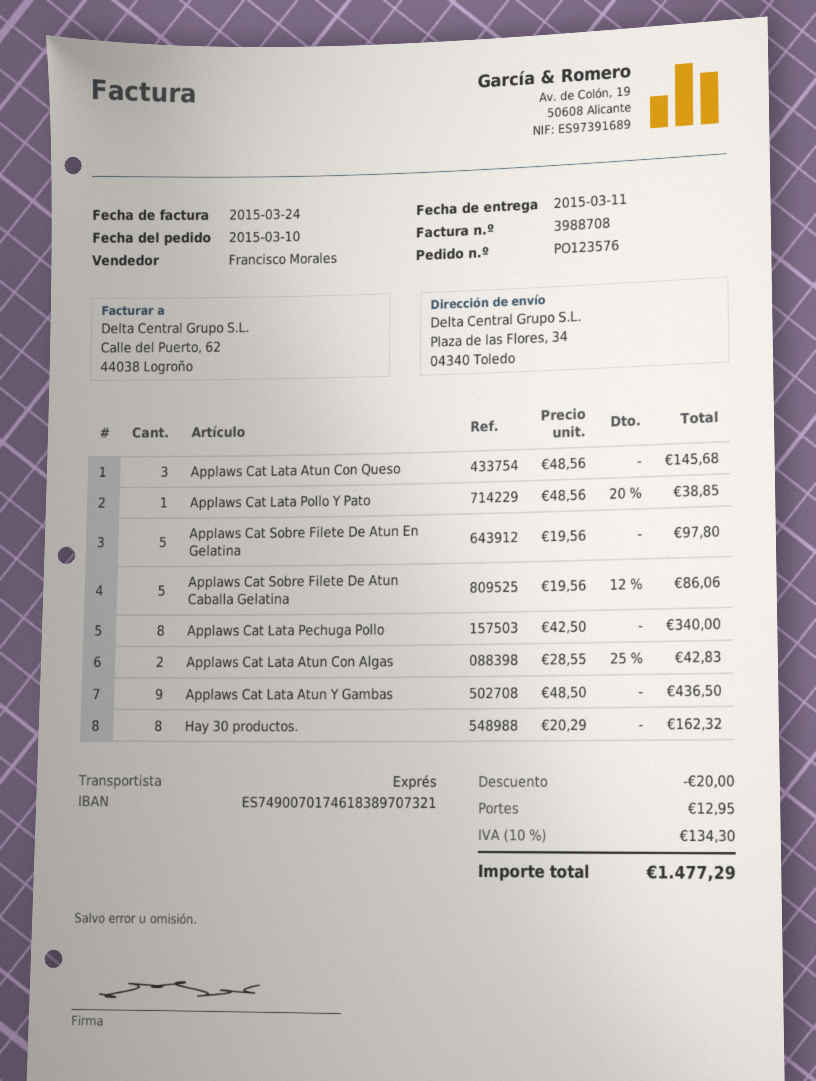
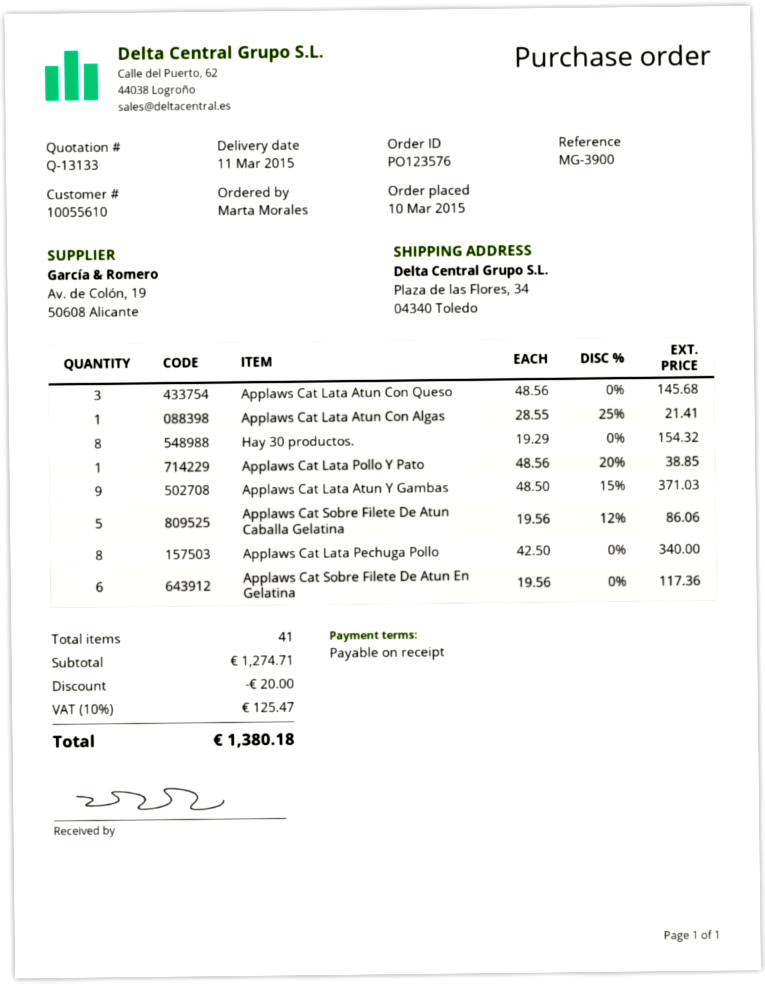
Applaws Cat Sobre Filete De Atun En Gelatina: 5 x 19.56 = 97.80 -> 6 x 19.56 = 117.36
Applaws Cat Lata Atun Con Algas: 2 x 28.55 - 25% = 42.83 -> 1 x 28.55 - 25% = 21.41
Applaws Cat Lata Atun Y Gambas: 9 x 48.50 = 436.50 -> 9 x 48.50 - 15% = 371.03
Hay 30 productos.: 8 x 20.29 = 162.32 -> 8 x 19.29 = 154.32
shipping: 12.95 -> none
tax: 10% = 134.30 -> 10% = 125.47
total: 1477.29 -> 1380.18

